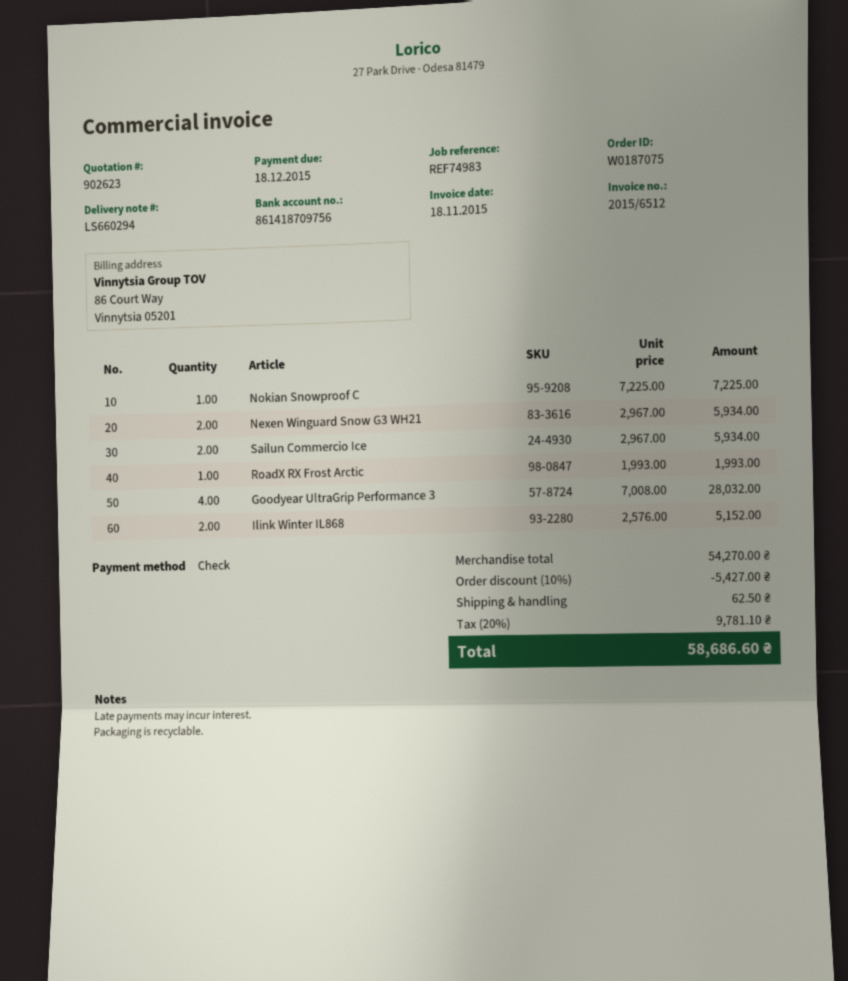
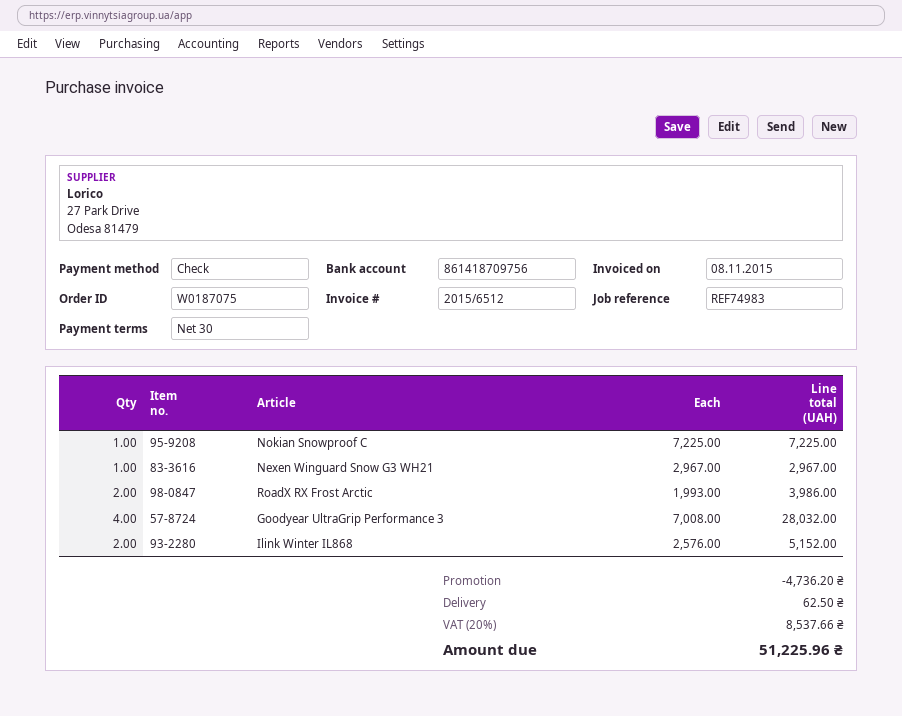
invoice date: 2015-11-18 -> 2015-11-08
Nexen Winguard Snow G3 WH21: 2 x 2967.00 = 5934.00 -> 1 x 2967.00 = 2967.00
Sailun Commercio Ice: 2 x 2967.00 = 5934.00 -> none
RoadX RX Frost Arctic: 1 x 1993.00 = 1993.00 -> 2 x 1993.00 = 3986.00
discount: 5427.00 -> 4736.20
tax: 20% = 9781.10 -> 20% = 8537.66
total: 58686.60 -> 51225.96

